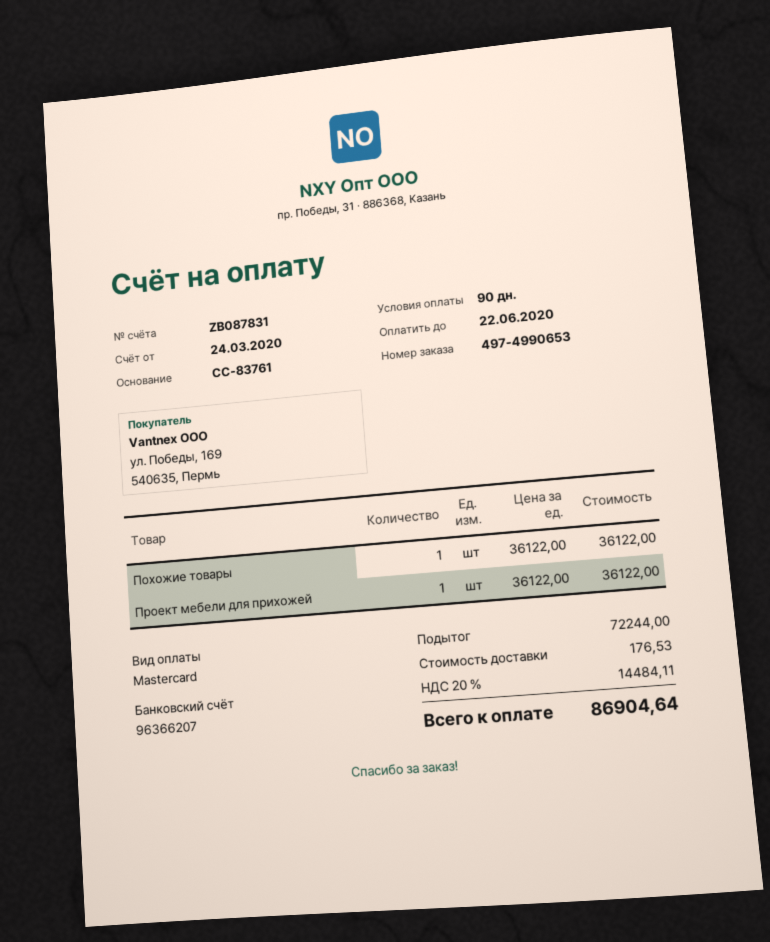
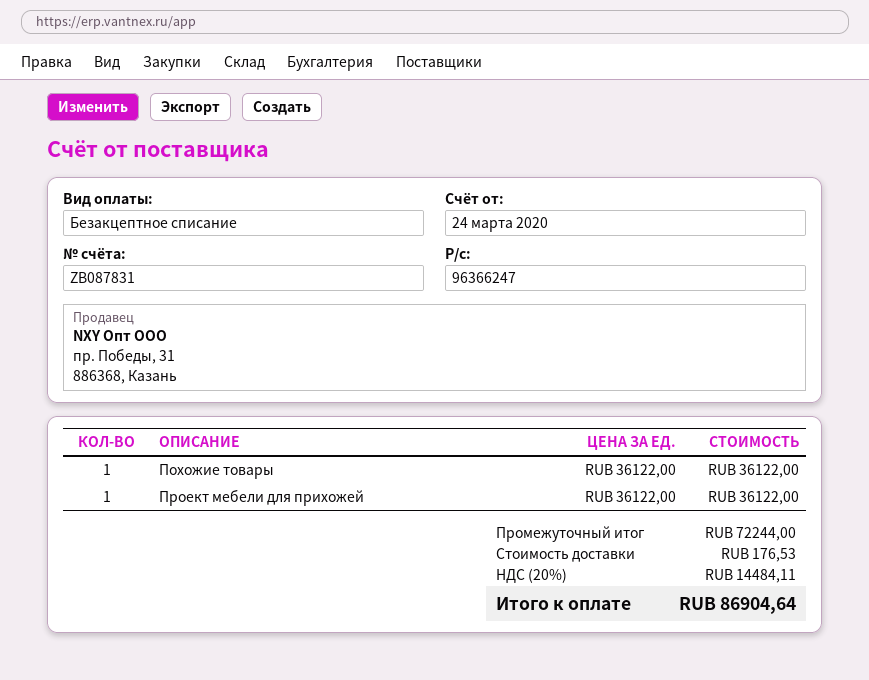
payment method: Mastercard -> direct debit
bank account: 96366207 -> 96366247

